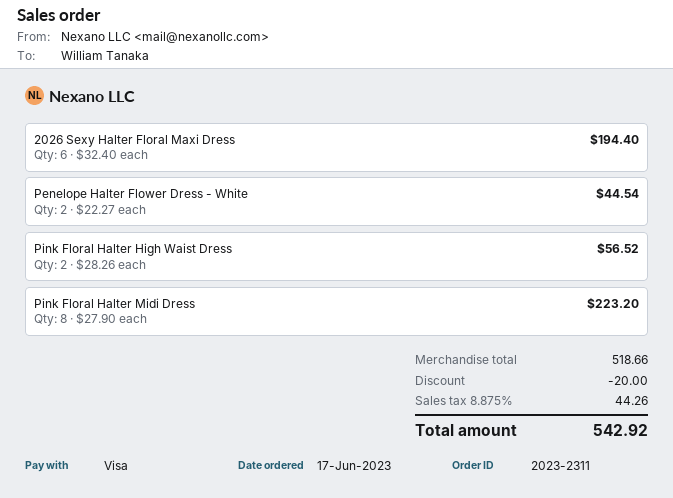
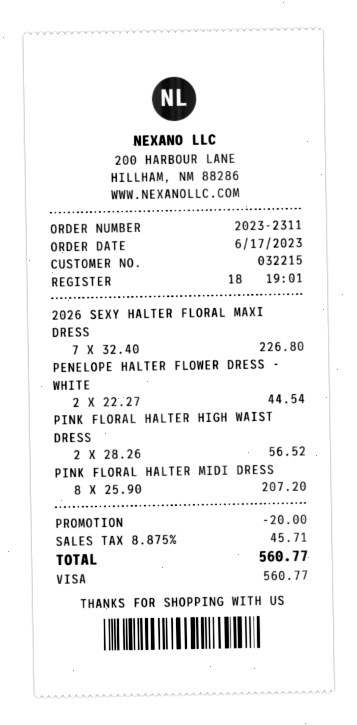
2026 Sexy Halter Floral Maxi Dress: 6 x 32.40 = 194.40 -> 7 x 32.40 = 226.80
Pink Floral Halter Midi Dress: 8 x 27.90 = 223.20 -> 8 x 25.90 = 207.20
tax: 8.875% = 44.26 -> 8.875% = 45.71
total: 542.92 -> 560.77

